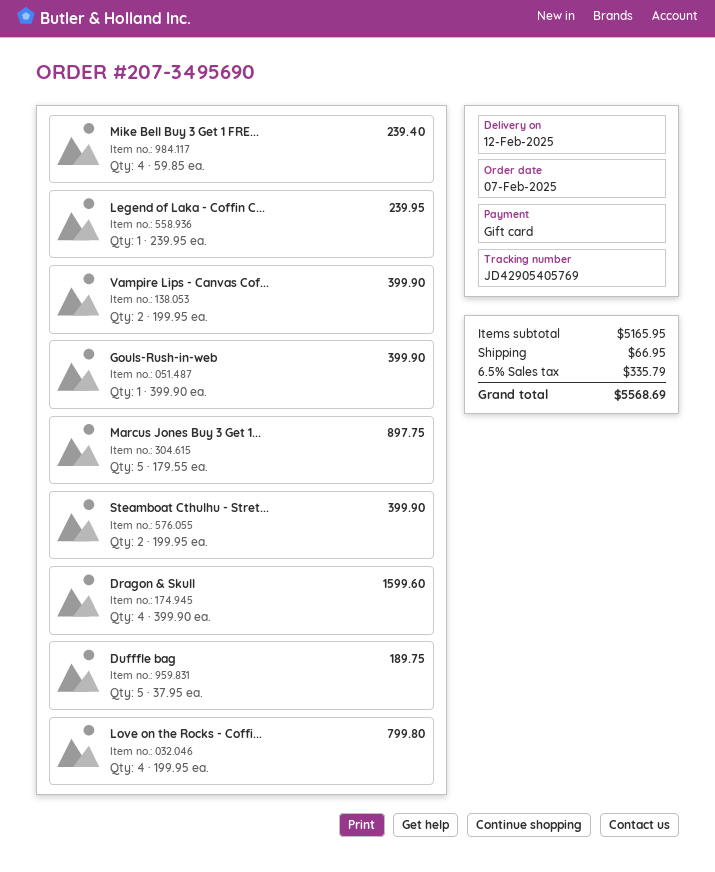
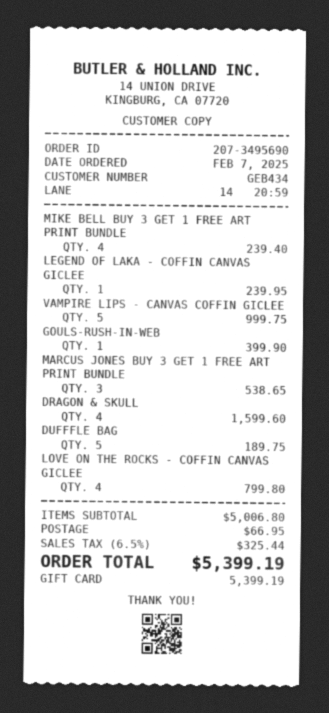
Vampire Lips - Canvas Cof...: 2 for 399.90 -> 5 for 999.75
Marcus Jones Buy 3 Get 1...: 5 for 897.75 -> 3 for 538.65
Steamboat Cthulhu - Stret...: 2 for 399.90 -> none
subtotal: 5165.95 -> 5006.80
tax: 6.5% = 335.79 -> 6.5% = 325.44
total: 5568.69 -> 5399.19

